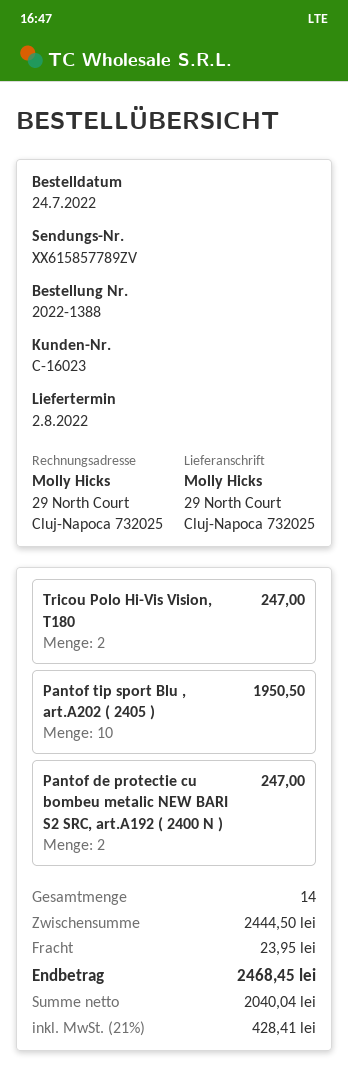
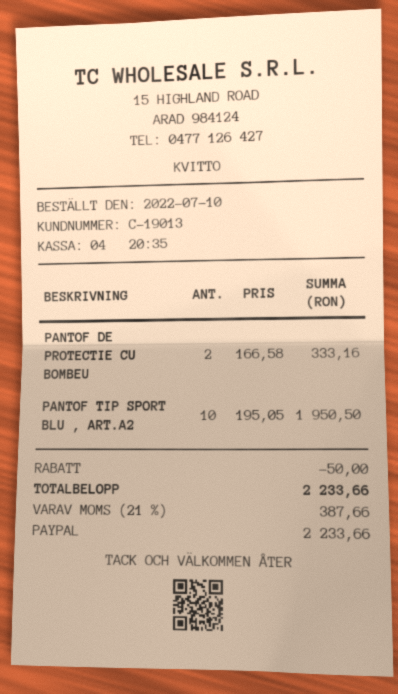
order date: 2022-07-24 -> 2022-07-10
customer number: C-16023 -> C-19013
Tricou Polo Hi-Vis Vision, T180: 2 for 247.00 -> none
Pantof de protectie cu bombeu metalic NEW BARI S2 SRC, art.A192 ( 2400 N ): 2 for 247.00 -> 2 for 333.16
discount: none -> 50.00
shipping: 23.95 -> none
tax: 21% = 428.41 -> 21% = 387.66
total: 2468.45 -> 2233.66

